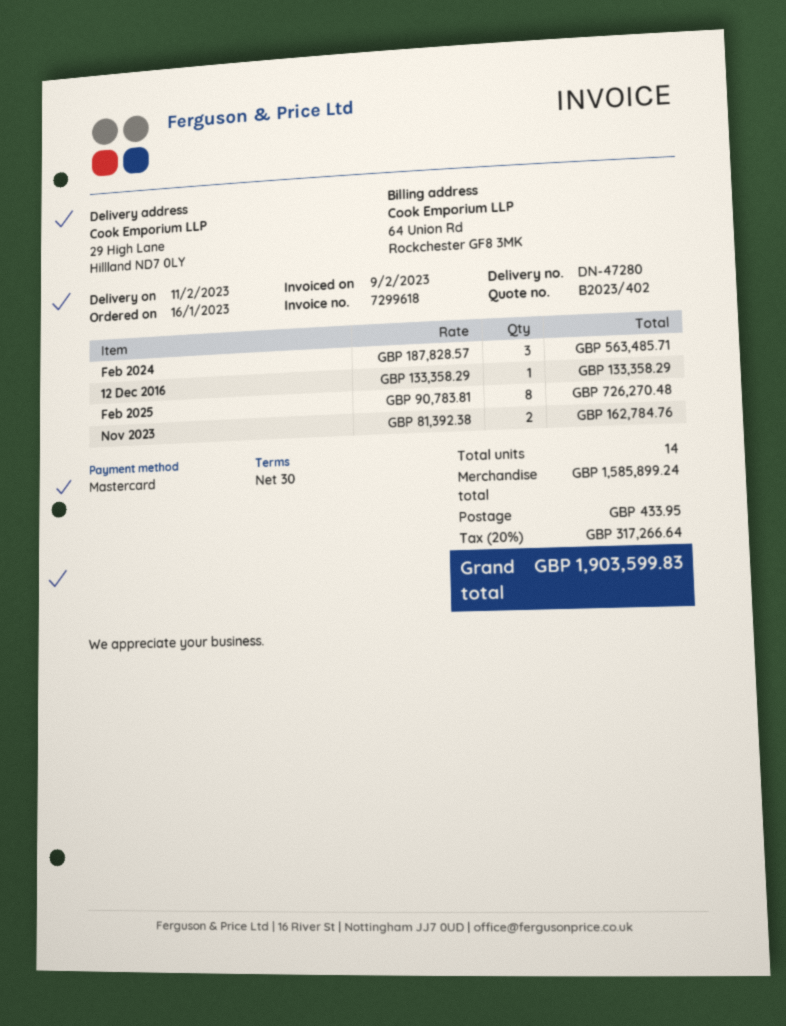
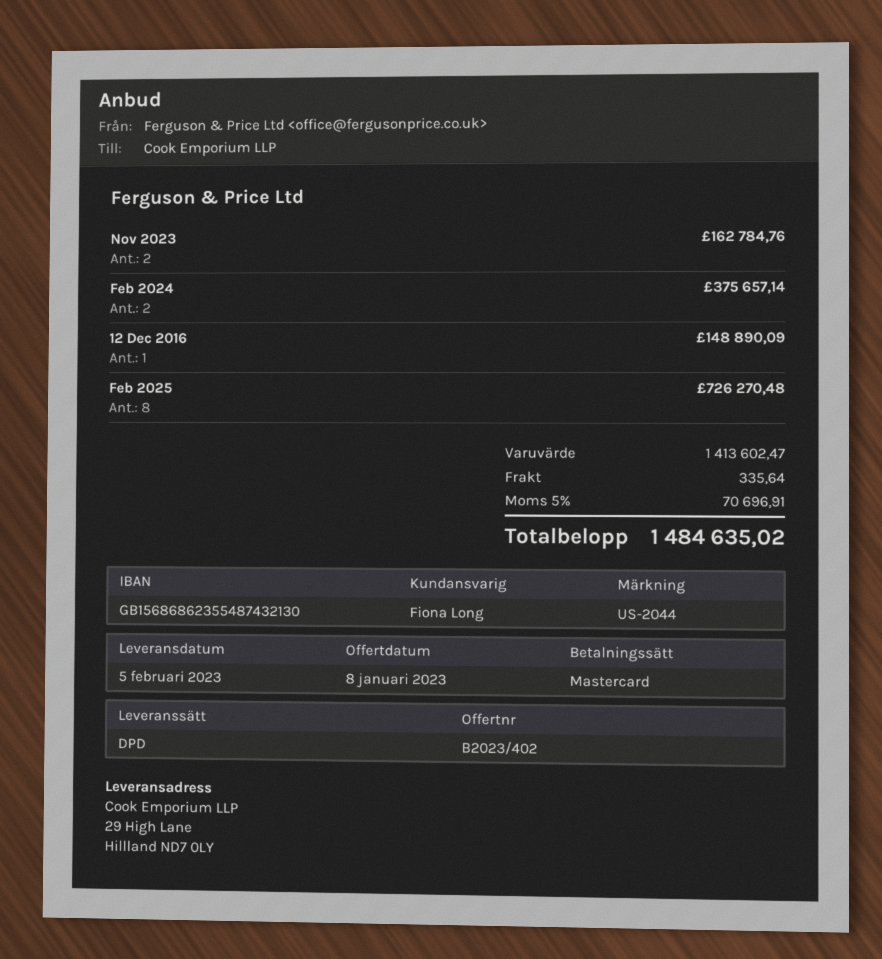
delivery date: 2023-02-11 -> 2023-02-05
Feb 2024: 3 for 563485.71 -> 2 for 375657.14
12 Dec 2016: 1 for 133358.29 -> 1 for 148890.09
subtotal: 1585899.24 -> 1413602.47
shipping: 433.95 -> 335.64
tax: 20% = 317266.64 -> 5% = 70696.91
total: 1903599.83 -> 1484635.02

